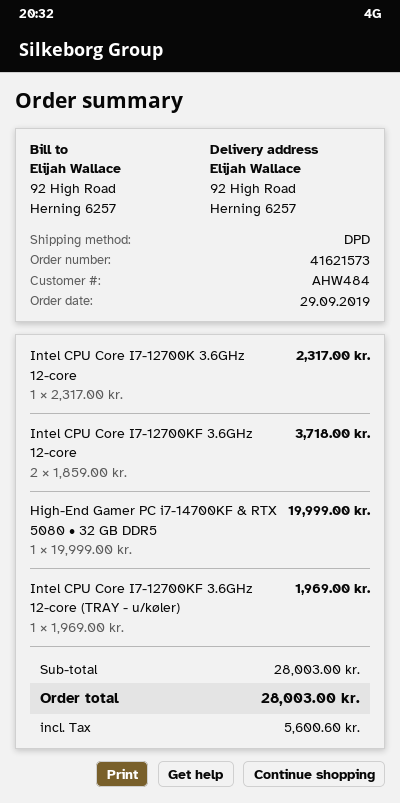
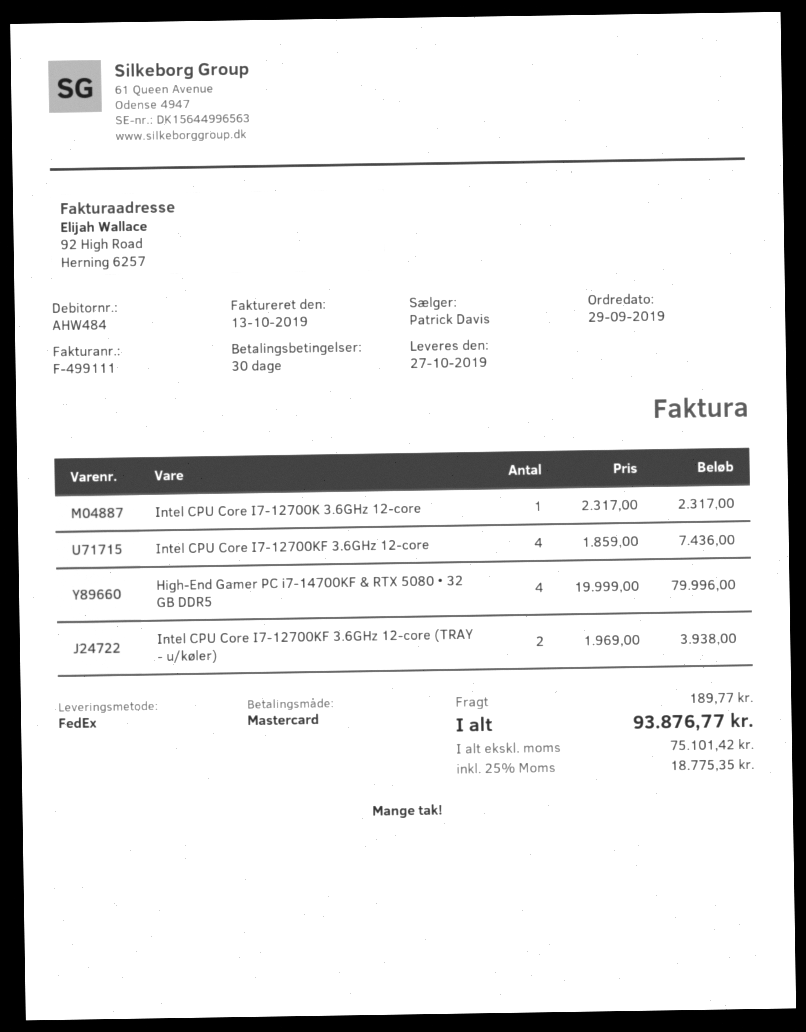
shipping method: DPD -> FedEx
Intel CPU Core I7-12700KF 3.6GHz 12-core: 2 x 1859.00 = 3718.00 -> 4 x 1859.00 = 7436.00
High-End Gamer PC i7-14700KF & RTX 5080 • 32 GB DDR5: 1 x 19999.00 = 19999.00 -> 4 x 19999.00 = 79996.00
Intel CPU Core I7-12700KF 3.6GHz 12-core (TRAY - u/køler): 1 x 1969.00 = 1969.00 -> 2 x 1969.00 = 3938.00
shipping: none -> 189.77
tax: 5600.60 -> 18775.35
total: 28003.00 -> 93876.77

